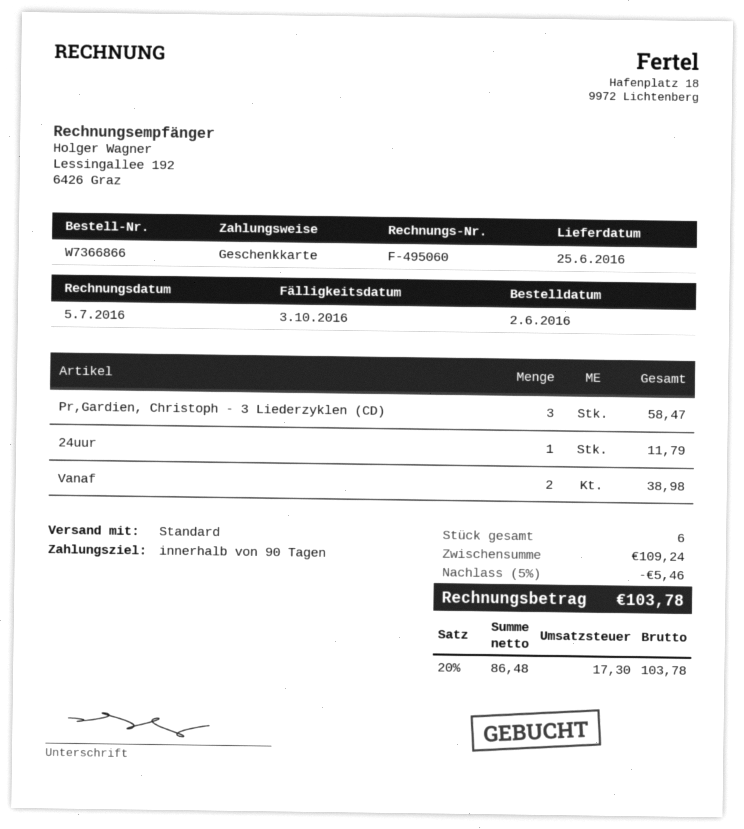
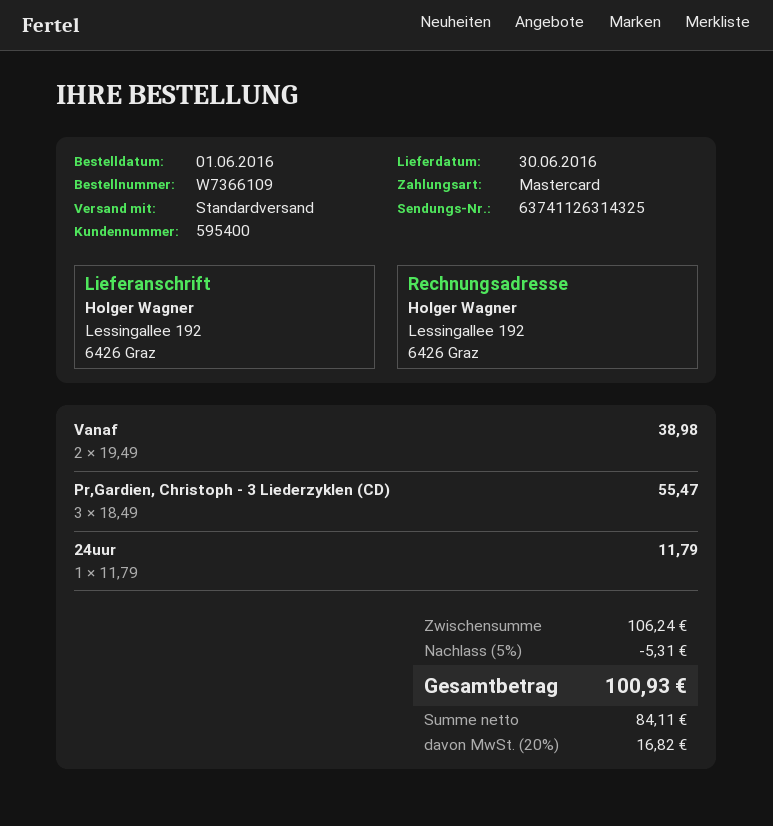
order number: W7366866 -> W7366109
order date: 2016-06-02 -> 2016-06-01
delivery date: 2016-06-25 -> 2016-06-30
payment method: gift card -> Mastercard
Pr,Gardien, Christoph - 3 Liederzyklen (CD): 3 for 58.47 -> 3 for 55.47
subtotal: 109.24 -> 106.24
discount: 5% = 5.46 -> 5% = 5.31
net: 86.48 -> 84.11
tax: 20% = 17.30 -> 20% = 16.82
total: 103.78 -> 100.93

